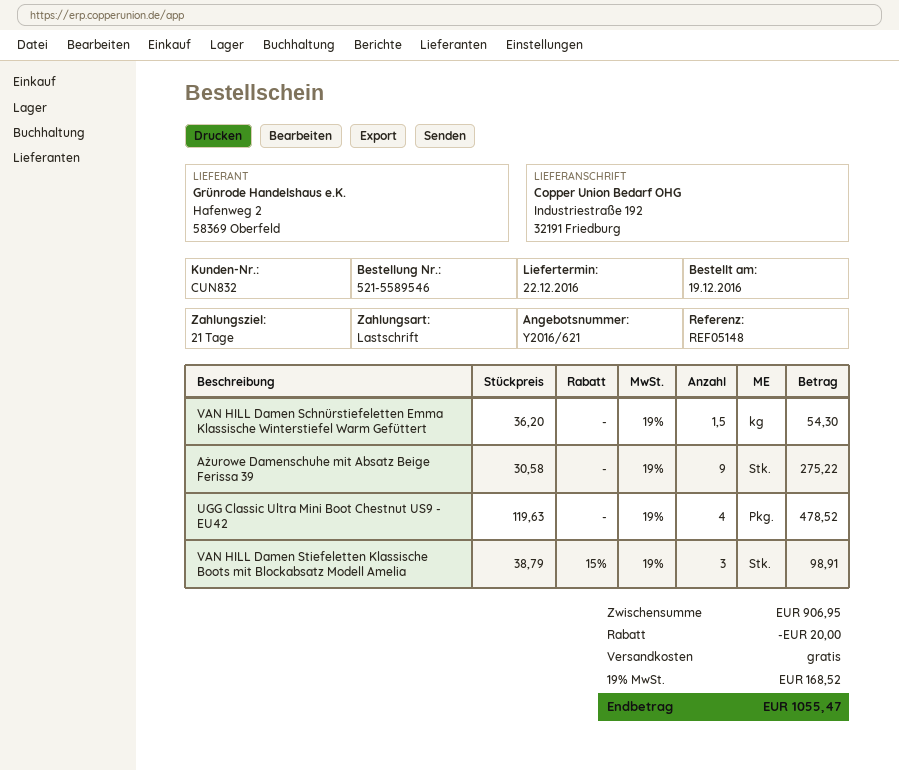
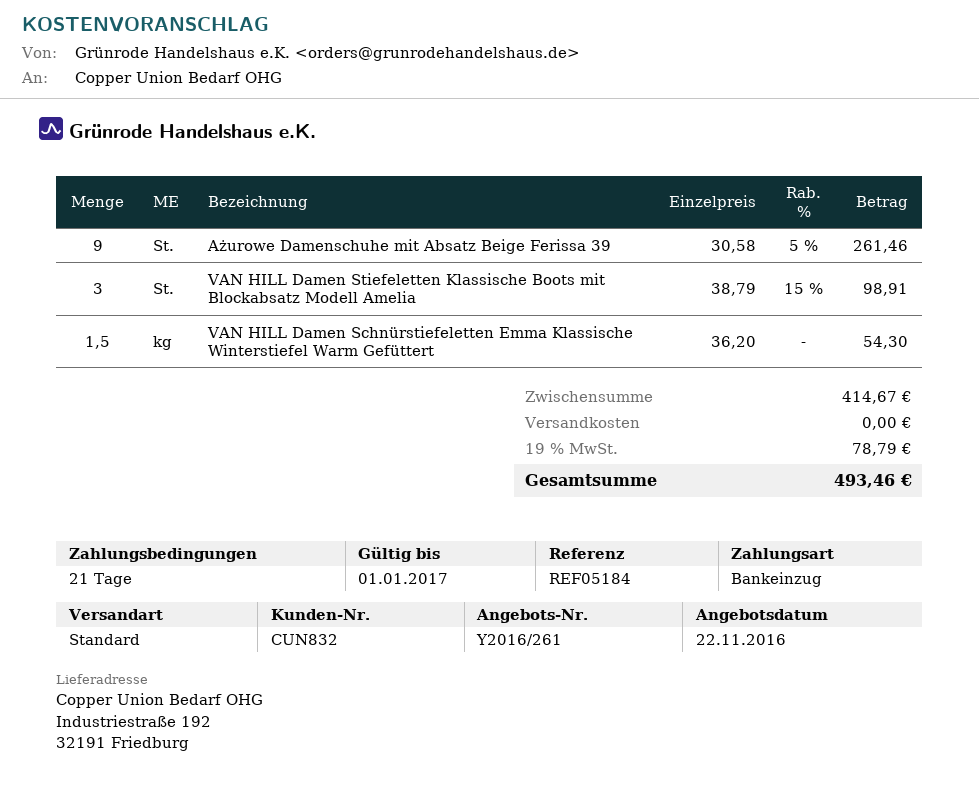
quote number: Y2016/621 -> Y2016/261
reference: REF05148 -> REF05184
Ażurowe Damenschuhe mit Absatz Beige Ferissa 39: 9 x 30.58 = 275.22 -> 9 x 30.58 - 5% = 261.46
UGG Classic Ultra Mini Boot Chestnut US9 - EU42: 4 x 119.63 = 478.52 -> none
subtotal: 906.95 -> 414.67
discount: 20.00 -> none
tax: 19% = 168.52 -> 19% = 78.79
total: 1055.47 -> 493.46

